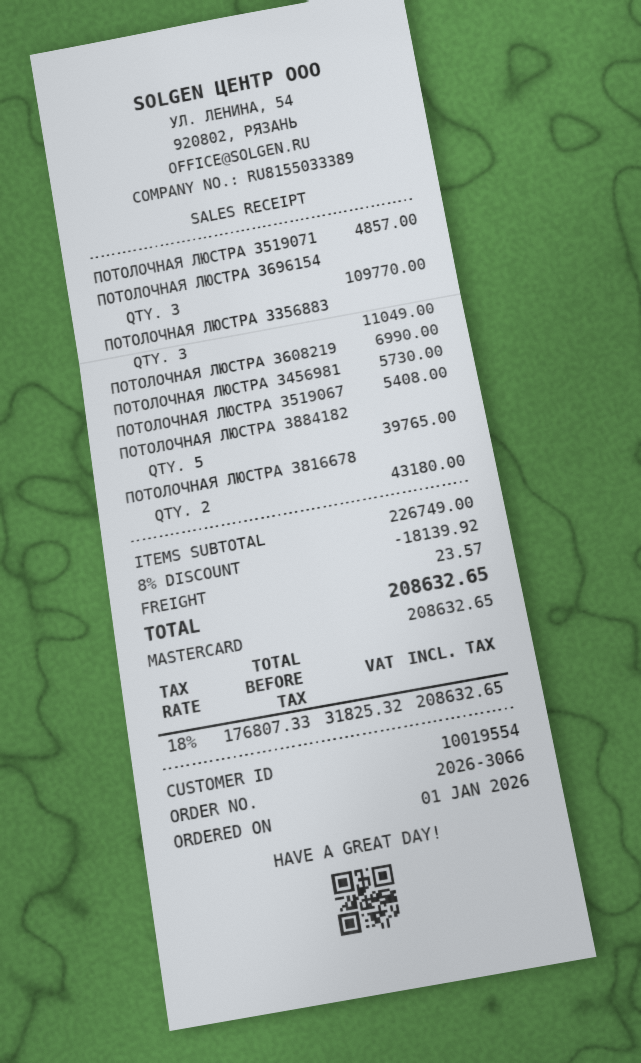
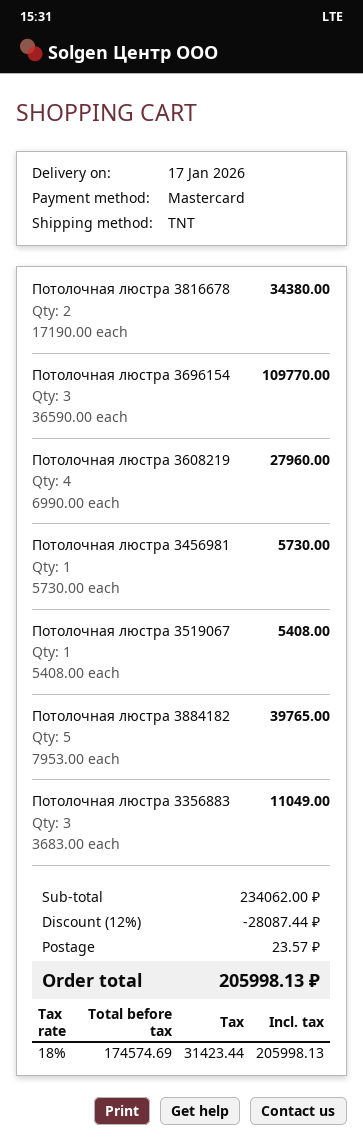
ПОТОЛОЧНАЯ ЛЮСТРА 3519071: 1 for 4857.00 -> none
ПОТОЛОЧНАЯ ЛЮСТРА 3608219: 1 for 6990.00 -> 4 for 27960.00
ПОТОЛОЧНАЯ ЛЮСТРА 3816678: 2 for 43180.00 -> 2 for 34380.00
subtotal: 226749.00 -> 234062.00
discount: 8% = 18139.92 -> 12% = 28087.44
net: 176807.33 -> 174574.69
tax: 18% = 31825.32 -> 18% = 31423.44
total: 208632.65 -> 205998.13

